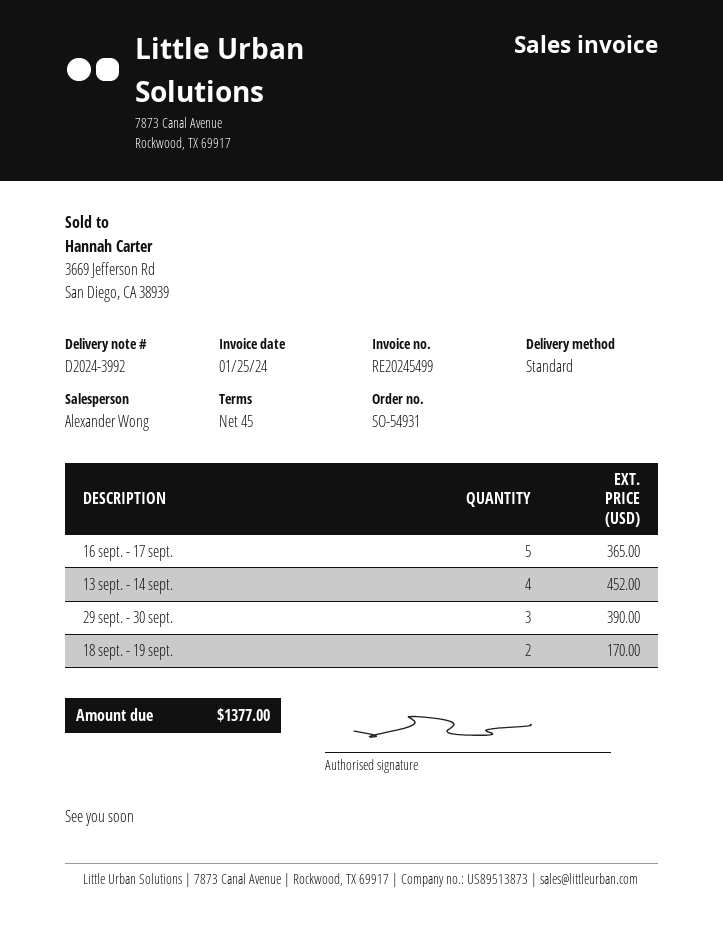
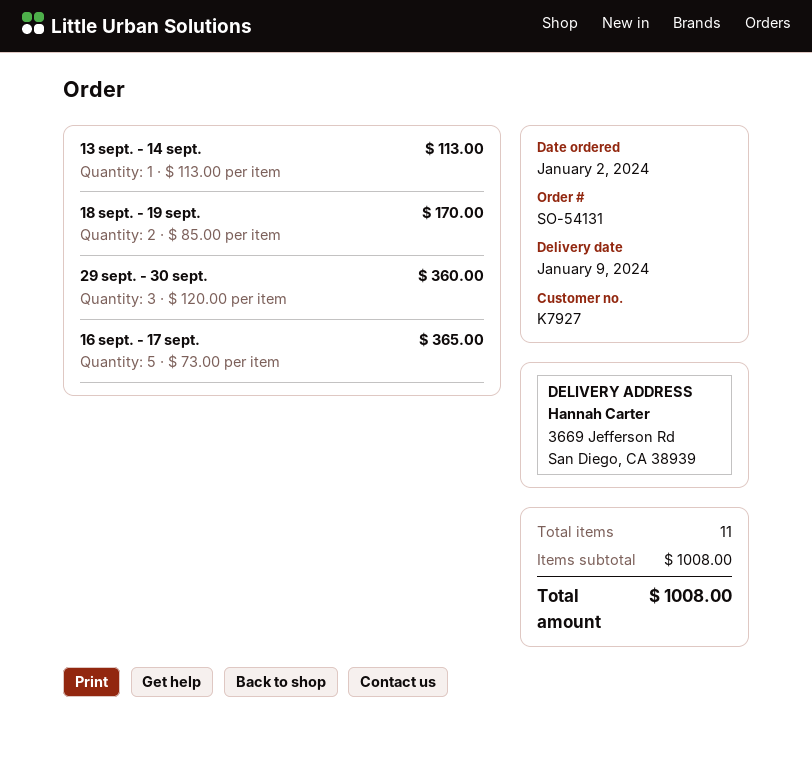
order number: SO-54931 -> SO-54131
13 sept. - 14 sept.: 4 for 452.00 -> 1 for 113.00
29 sept. - 30 sept.: 3 for 390.00 -> 3 for 360.00
total: 1377.00 -> 1008.00

